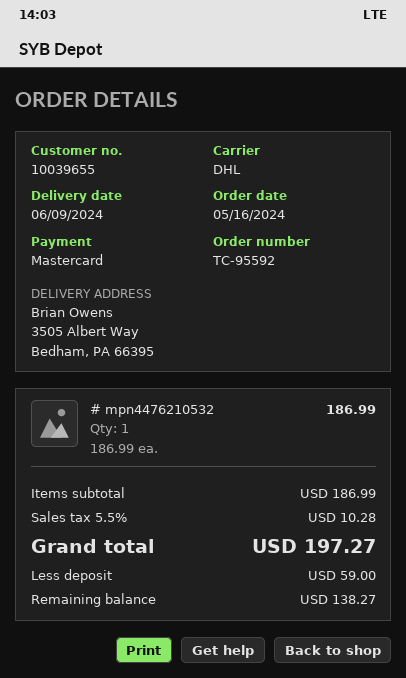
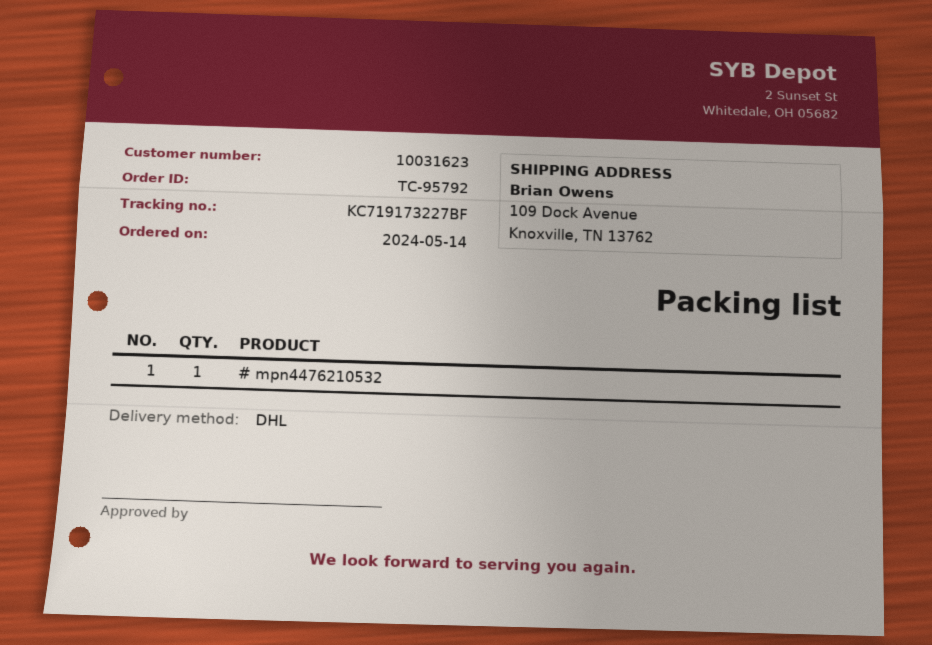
order number: TC-95592 -> TC-95792
order date: 2024-05-16 -> 2024-05-14
customer number: 10039655 -> 10031623
ship to: 3505 Albert Way, Bedham, PA 66395 -> 109 Dock Avenue, Knoxville, TN 13762

